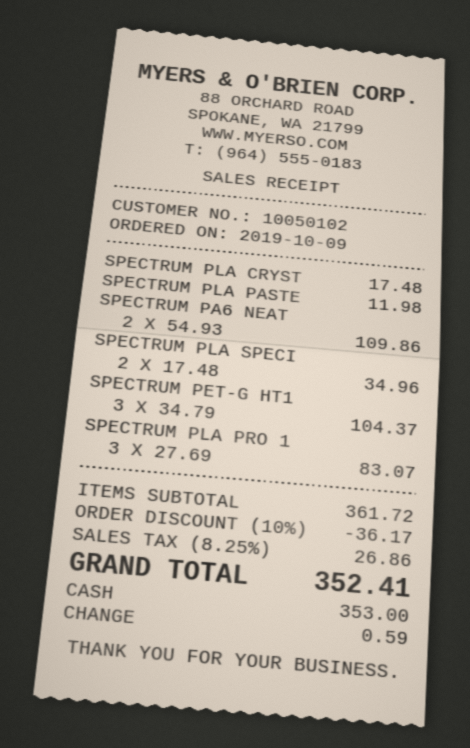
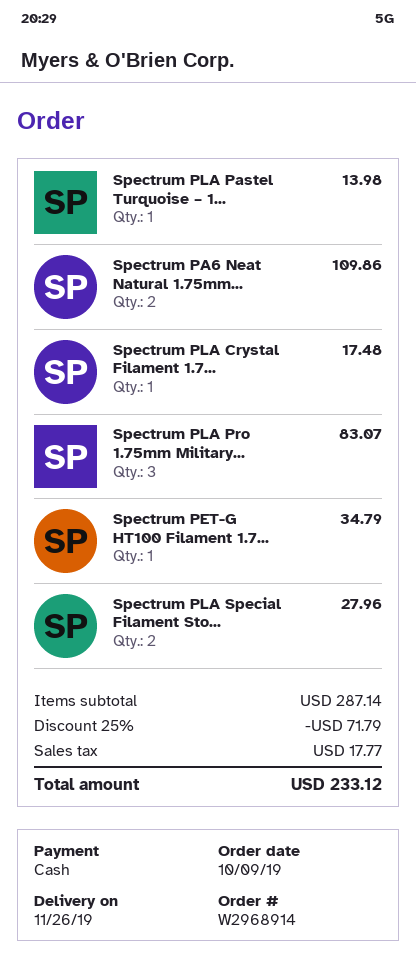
SPECTRUM PLA PASTE: 1 for 11.98 -> 1 for 13.98
SPECTRUM PLA SPECI: 2 for 34.96 -> 2 for 27.96
SPECTRUM PET-G HT1: 3 for 104.37 -> 1 for 34.79
subtotal: 361.72 -> 287.14
discount: 10% = 36.17 -> 25% = 71.79
tax: 26.86 -> 17.77
total: 352.41 -> 233.12

